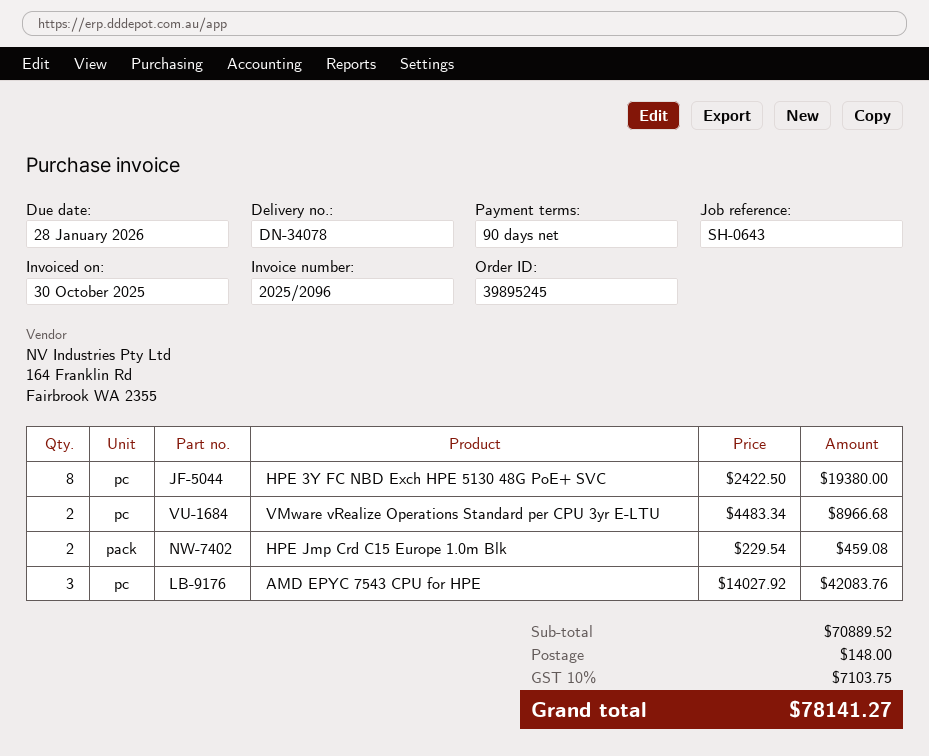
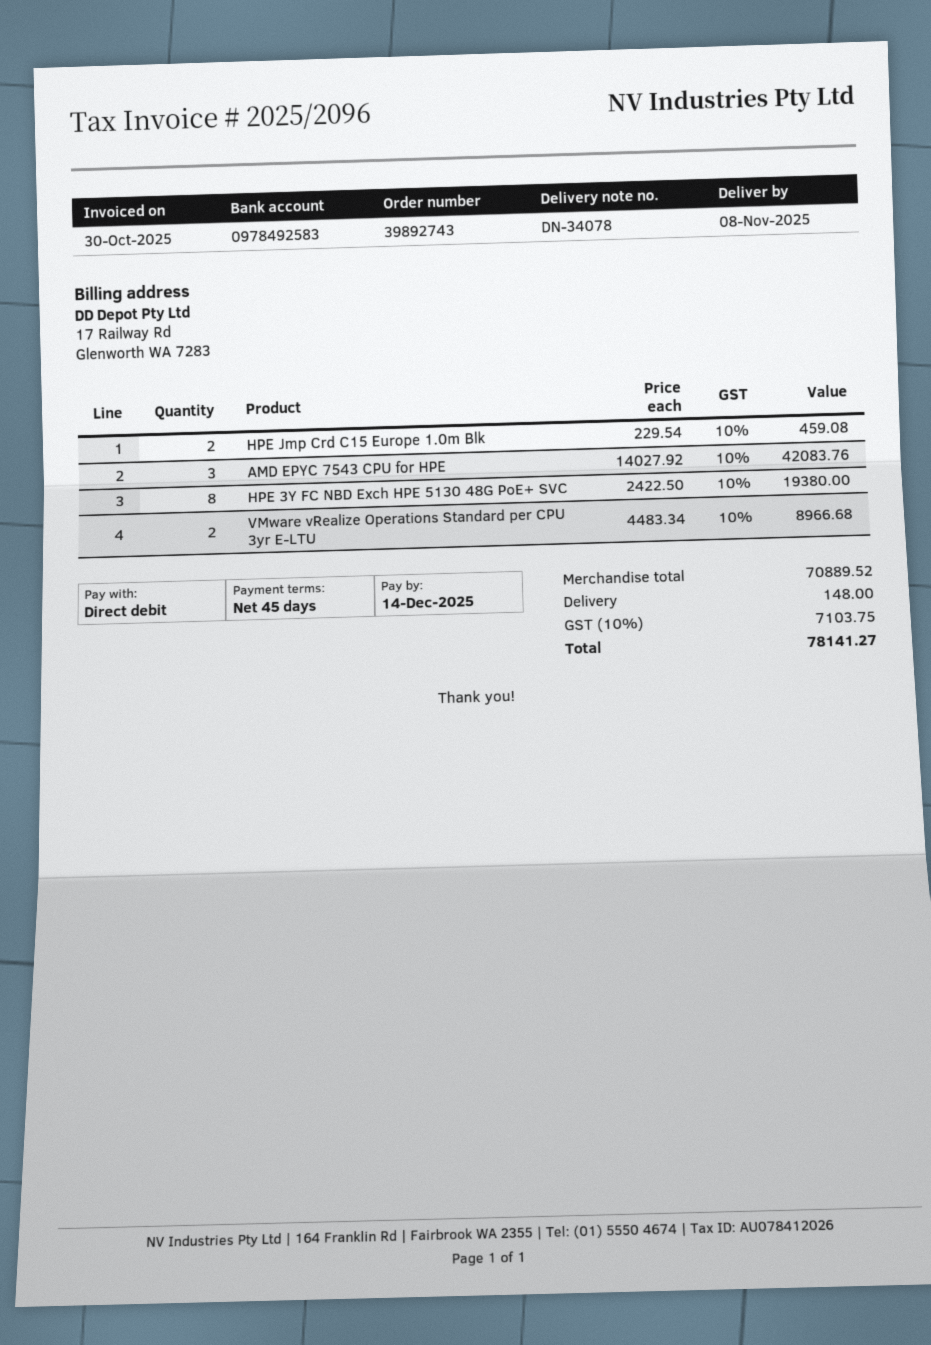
order number: 39895245 -> 39892743
payment terms: 90 days -> 45 days
due date: 2026-01-28 -> 2025-12-14

